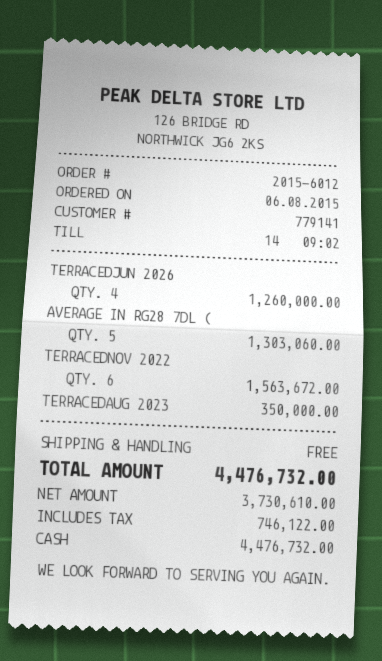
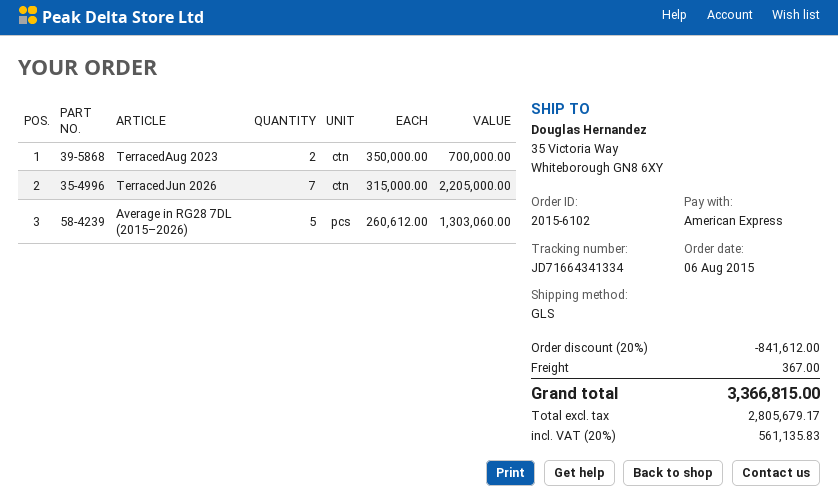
order number: 2015-6012 -> 2015-6102
payment method: cash -> American Express
TERRACEDJUN 2026: 4 for 1260000.00 -> 7 for 2205000.00
TERRACEDNOV 2022: 6 for 1563672.00 -> none
TERRACEDAUG 2023: 1 for 350000.00 -> 2 for 700000.00
discount: none -> 20% = 841612.00
shipping: 0.00 -> 367.00
net: 3730610.00 -> 2805679.17
tax: 746122.00 -> 561135.83
total: 4476732.00 -> 3366815.00

